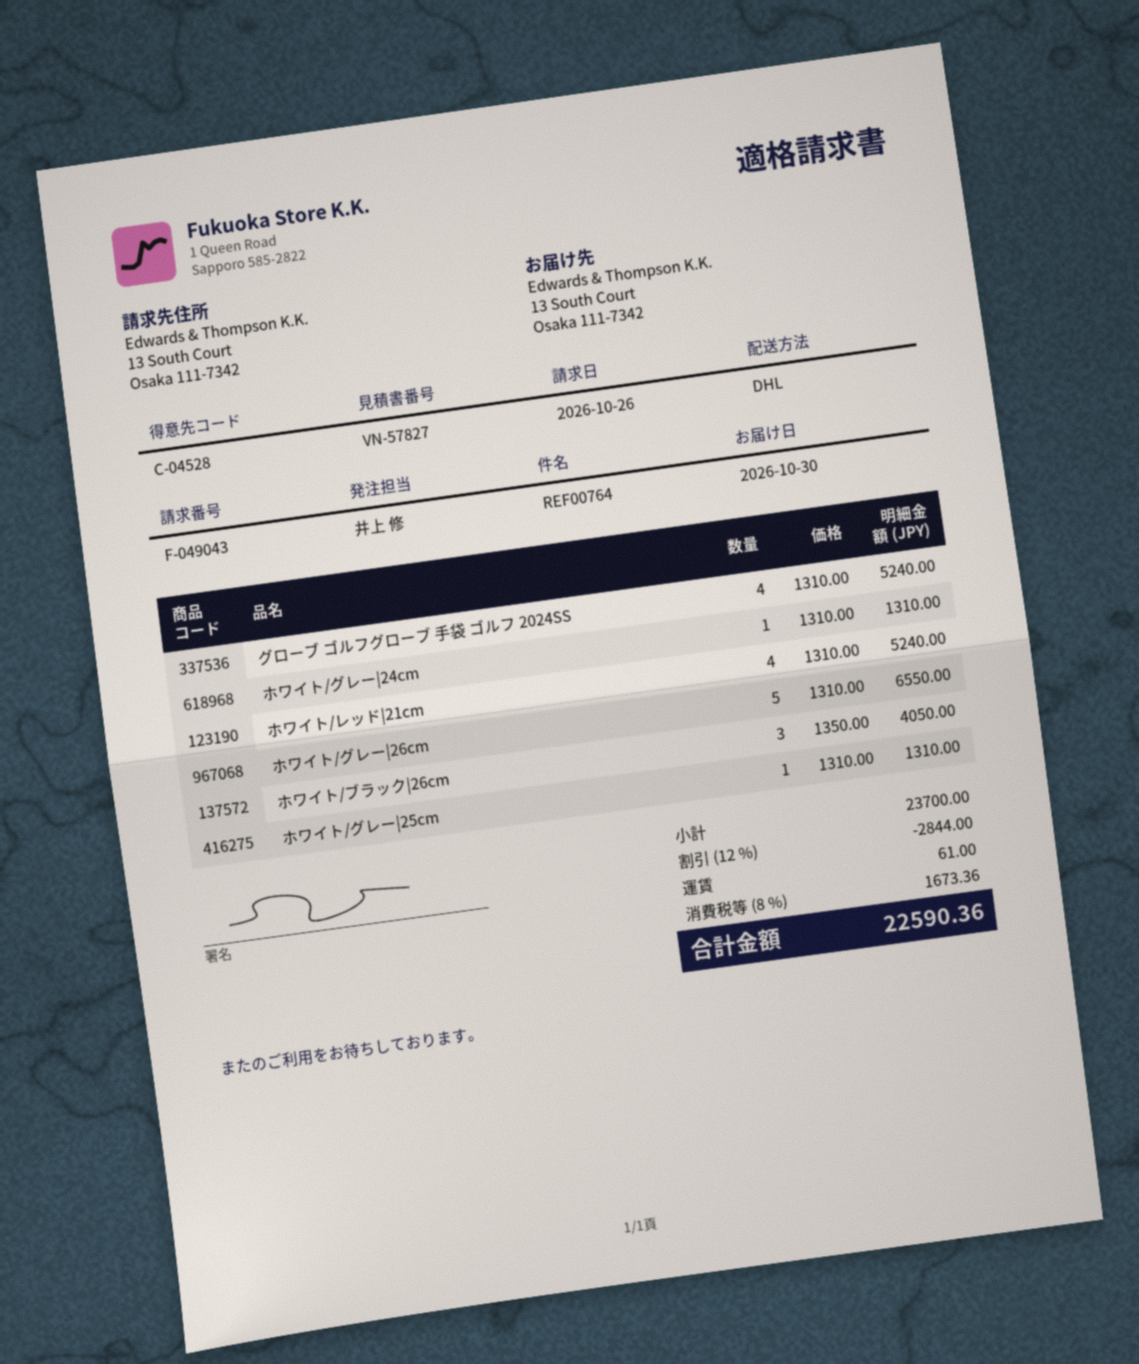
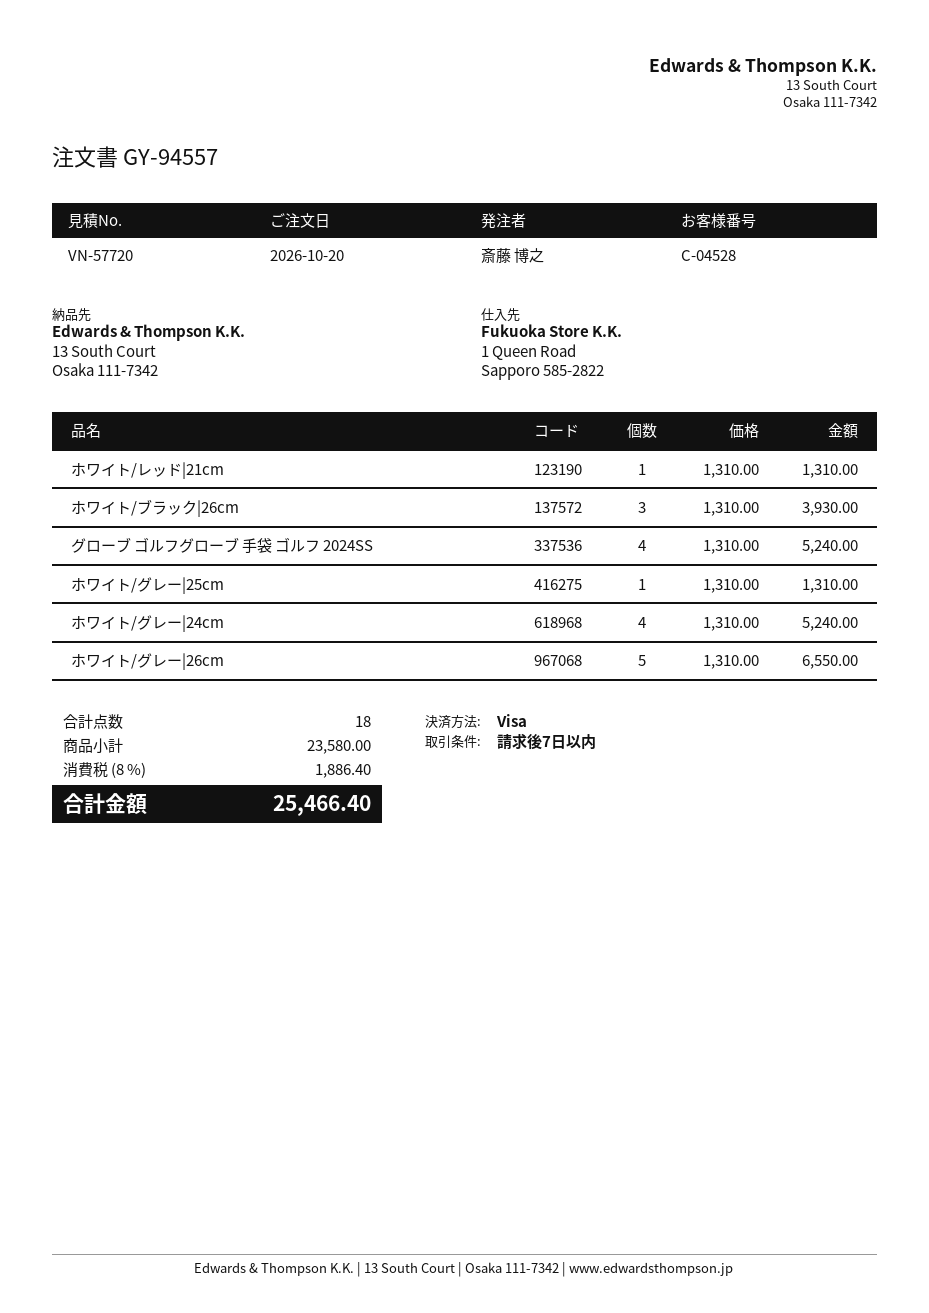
quote number: VN-57827 -> VN-57720
ordered by: 井上 修 -> 斎藤 博之
ホワイト/グレー|24cm: 1 x 1310.00 = 1310.00 -> 4 x 1310.00 = 5240.00
ホワイト/レッド|21cm: 4 x 1310.00 = 5240.00 -> 1 x 1310.00 = 1310.00
ホワイト/ブラック|26cm: 3 x 1350.00 = 4050.00 -> 3 x 1310.00 = 3930.00
subtotal: 23700.00 -> 23580.00
discount: 12% = 2844.00 -> none
shipping: 61.00 -> none
tax: 8% = 1673.36 -> 8% = 1886.40
total: 22590.36 -> 25466.40

